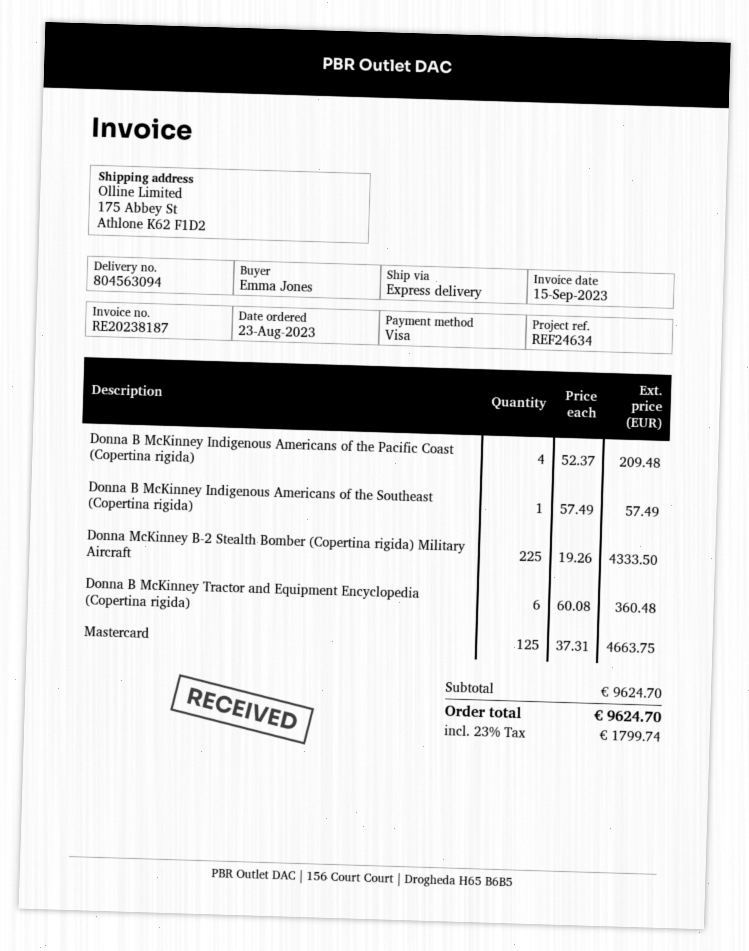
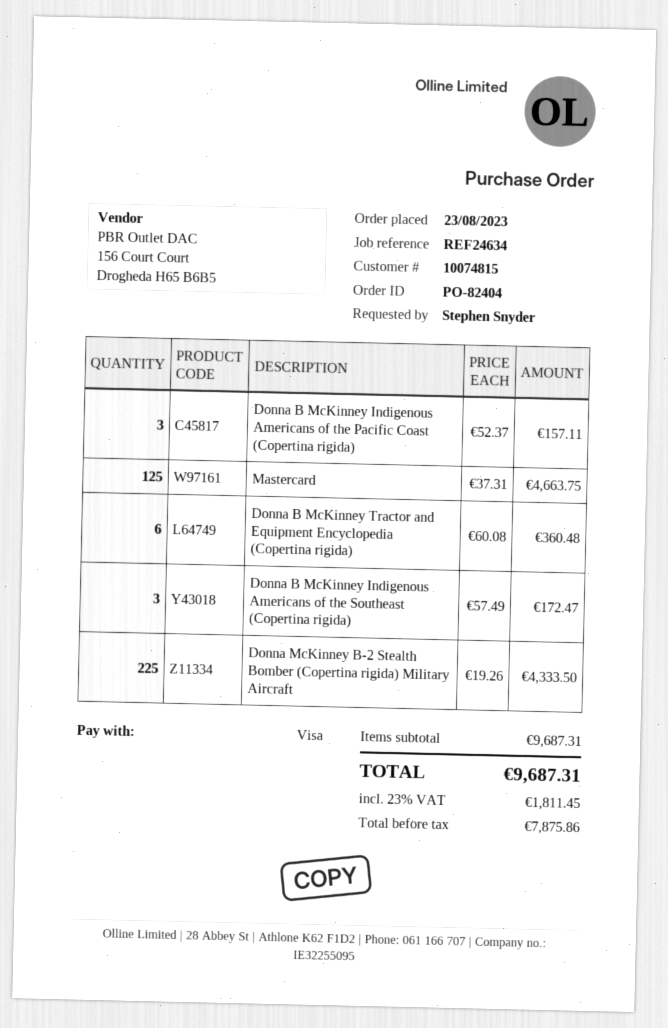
ordered by: Emma Jones -> Stephen Snyder
Donna B McKinney Indigenous Americans of the Pacific Coast (Copertina rigida): 4 x 52.37 = 209.48 -> 3 x 52.37 = 157.11
Donna B McKinney Indigenous Americans of the Southeast (Copertina rigida): 1 x 57.49 = 57.49 -> 3 x 57.49 = 172.47
subtotal: 9624.70 -> 9687.31
tax: 23% = 1799.74 -> 23% = 1811.45
total: 9624.70 -> 9687.31

